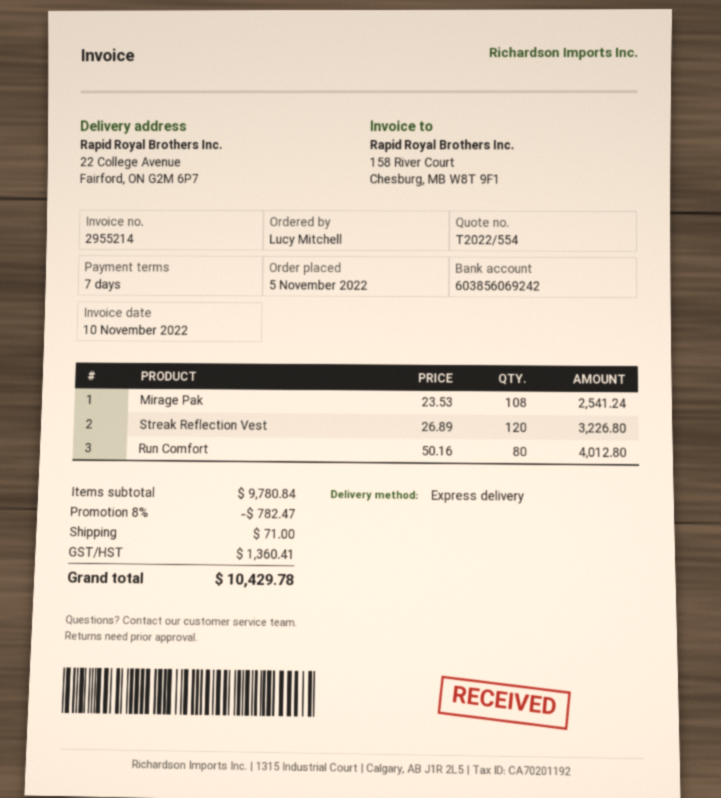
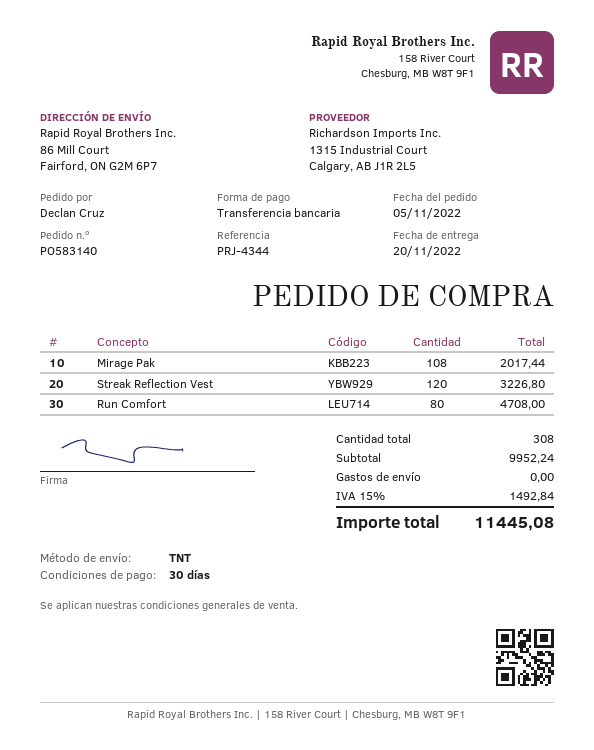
payment terms: 7 days -> 30 days
ordered by: Lucy Mitchell -> Declan Cruz
shipping method: express -> TNT
ship to: 22 College Avenue, Fairford, ON G2M 6P7 -> 86 Mill Court, Fairford, ON G2M 6P7
Mirage Pak: 108 for 2541.24 -> 108 for 2017.44
Run Comfort: 80 for 4012.80 -> 80 for 4708.00
subtotal: 9780.84 -> 9952.24
discount: 8% = 782.47 -> none
shipping: 71.00 -> 0.00
tax: 1360.41 -> 1492.84
total: 10429.78 -> 11445.08

